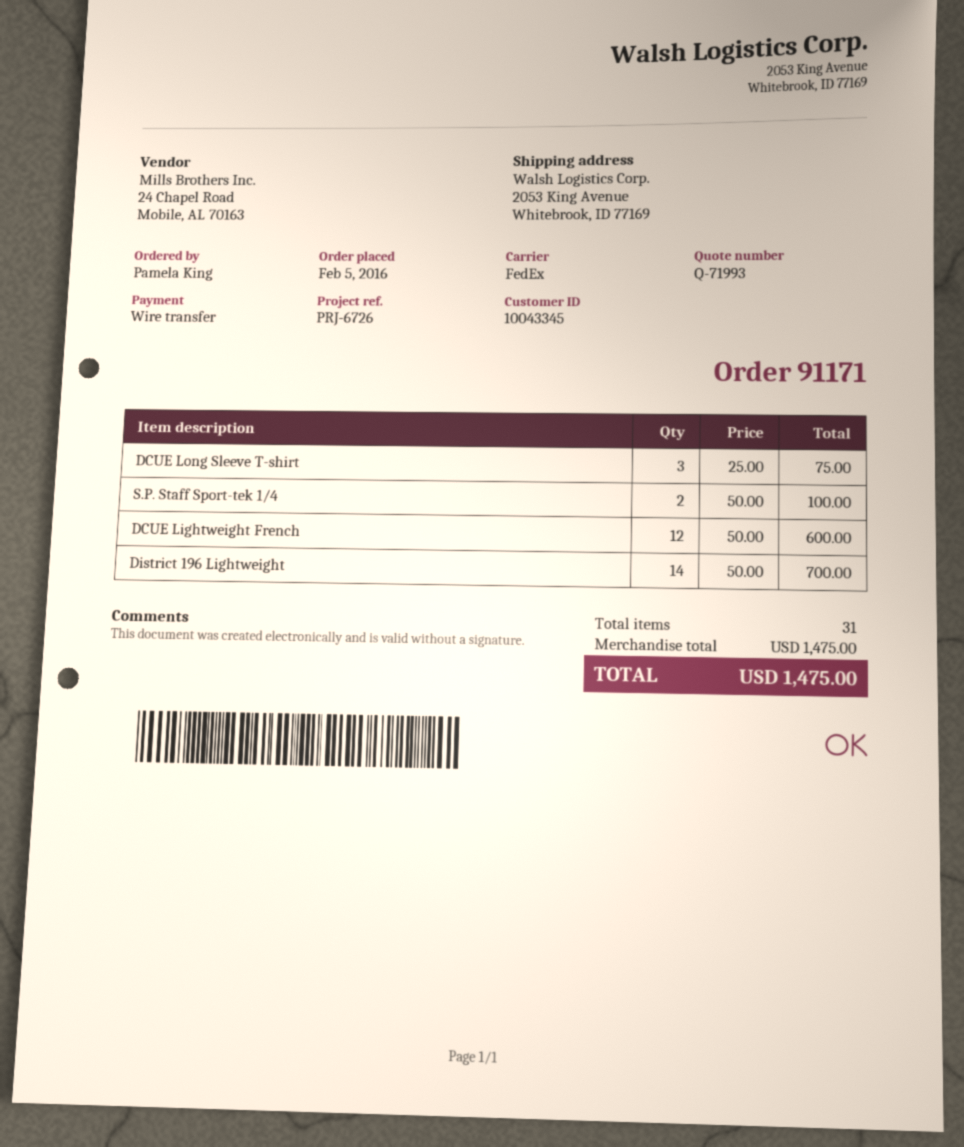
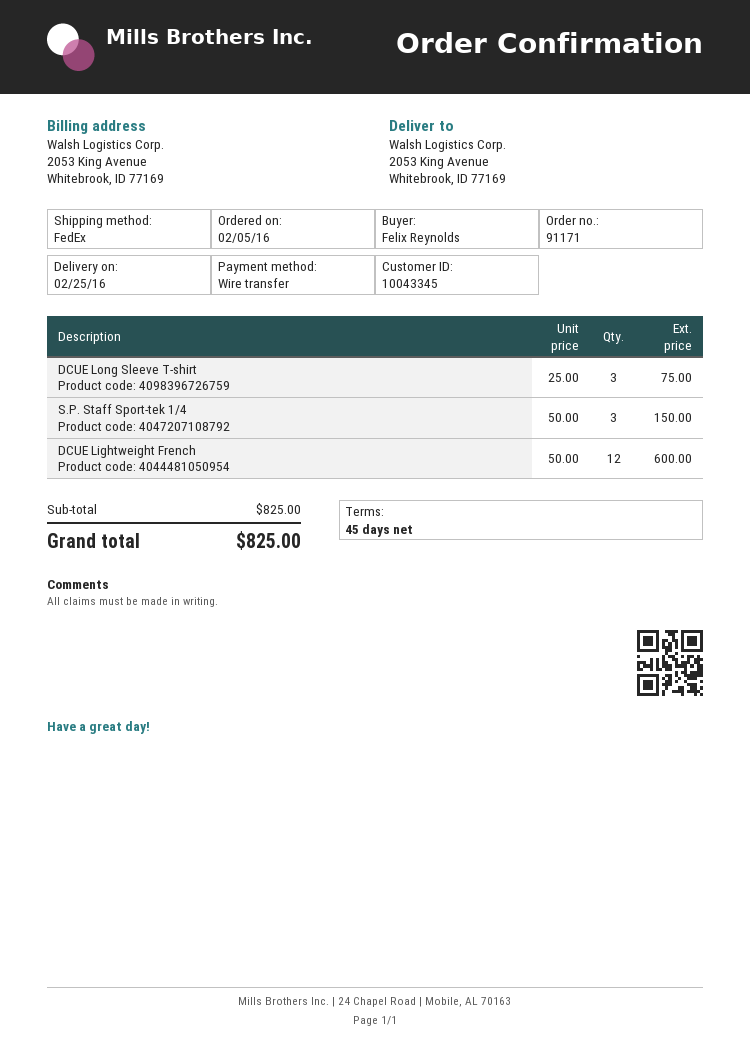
ordered by: Pamela King -> Felix Reynolds
S.P. Staff Sport-tek 1/4: 2 x 50.00 = 100.00 -> 3 x 50.00 = 150.00
District 196 Lightweight: 14 x 50.00 = 700.00 -> none
subtotal: 1475.00 -> 825.00
total: 1475.00 -> 825.00

